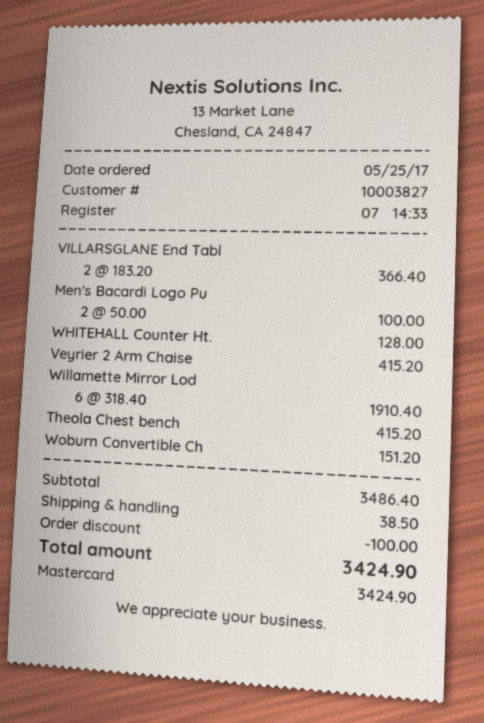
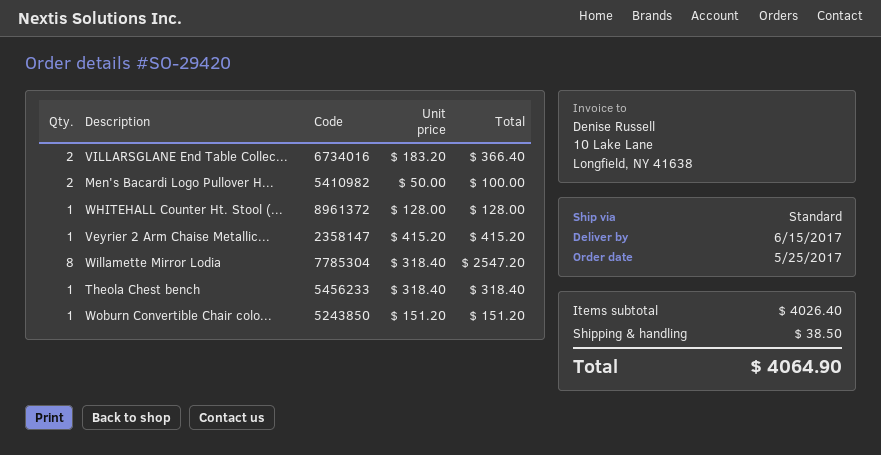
Willamette Mirror Lod: 6 x 318.40 = 1910.40 -> 8 x 318.40 = 2547.20
Theola Chest bench: 1 x 415.20 = 415.20 -> 1 x 318.40 = 318.40
subtotal: 3486.40 -> 4026.40
discount: 100.00 -> none
total: 3424.90 -> 4064.90

